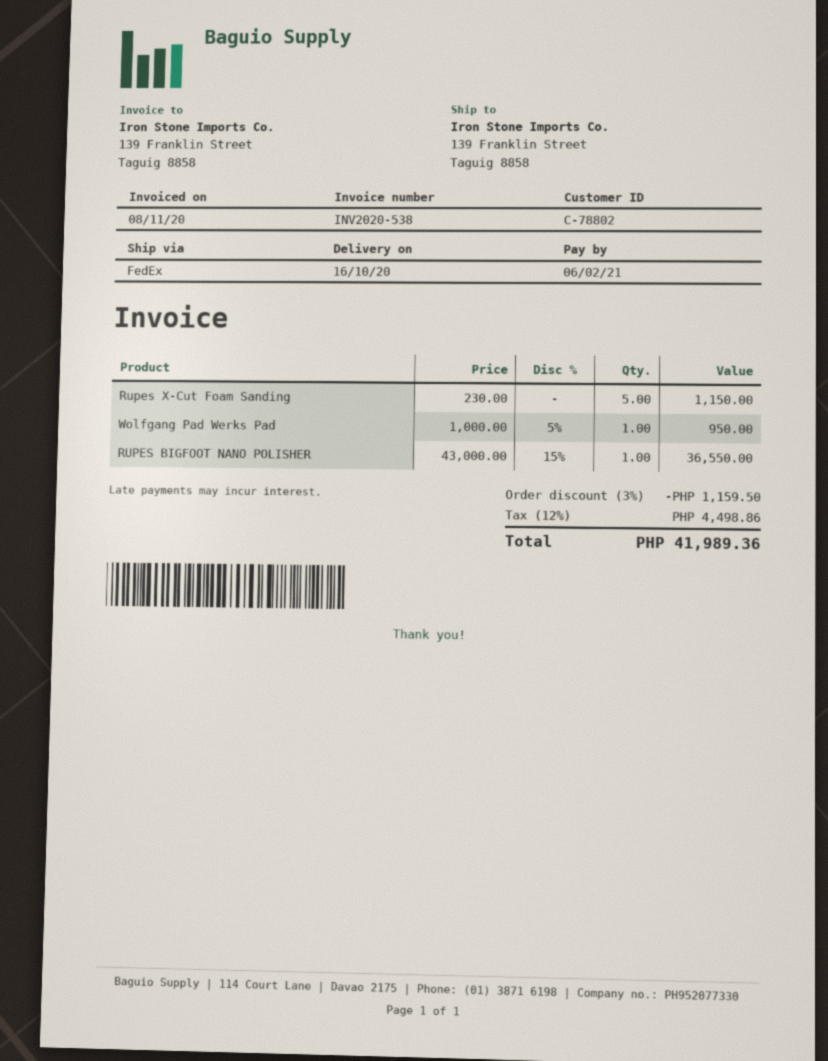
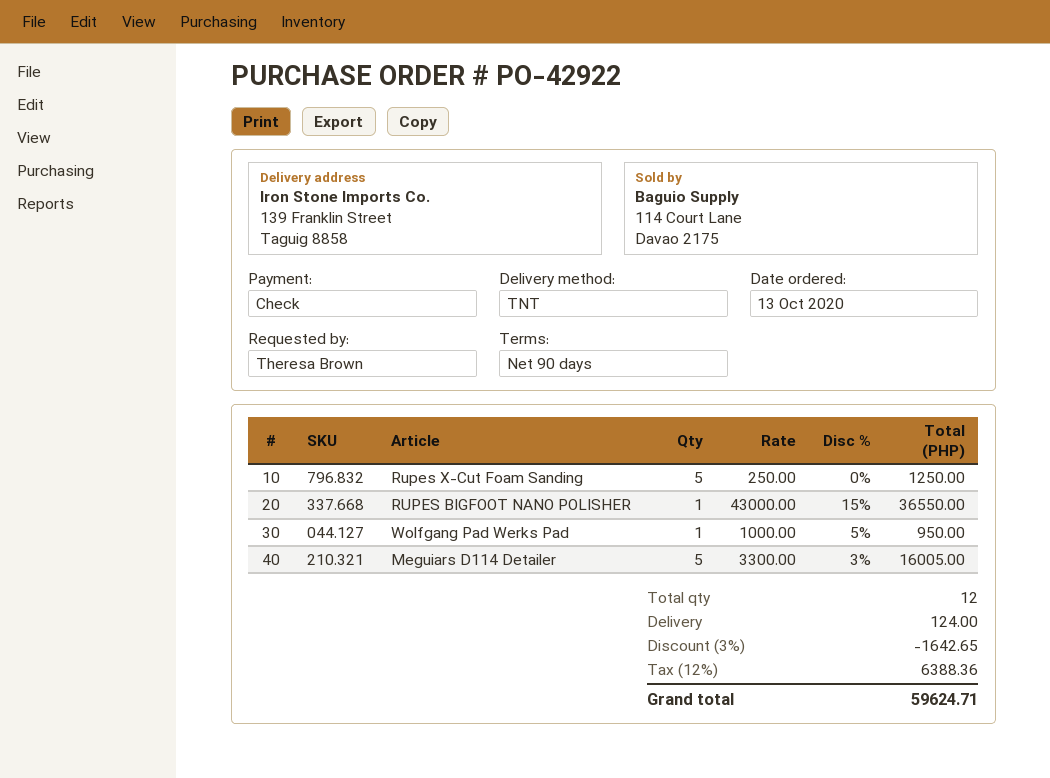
shipping method: FedEx -> TNT
Rupes X-Cut Foam Sanding: 5 x 230.00 = 1150.00 -> 5 x 250.00 = 1250.00
Meguiars D114 Detailer: none -> 5 x 3300.00 - 3% = 16005.00
discount: 3% = 1159.50 -> 3% = 1642.65
shipping: none -> 124.00
tax: 12% = 4498.86 -> 12% = 6388.36
total: 41989.36 -> 59624.71

